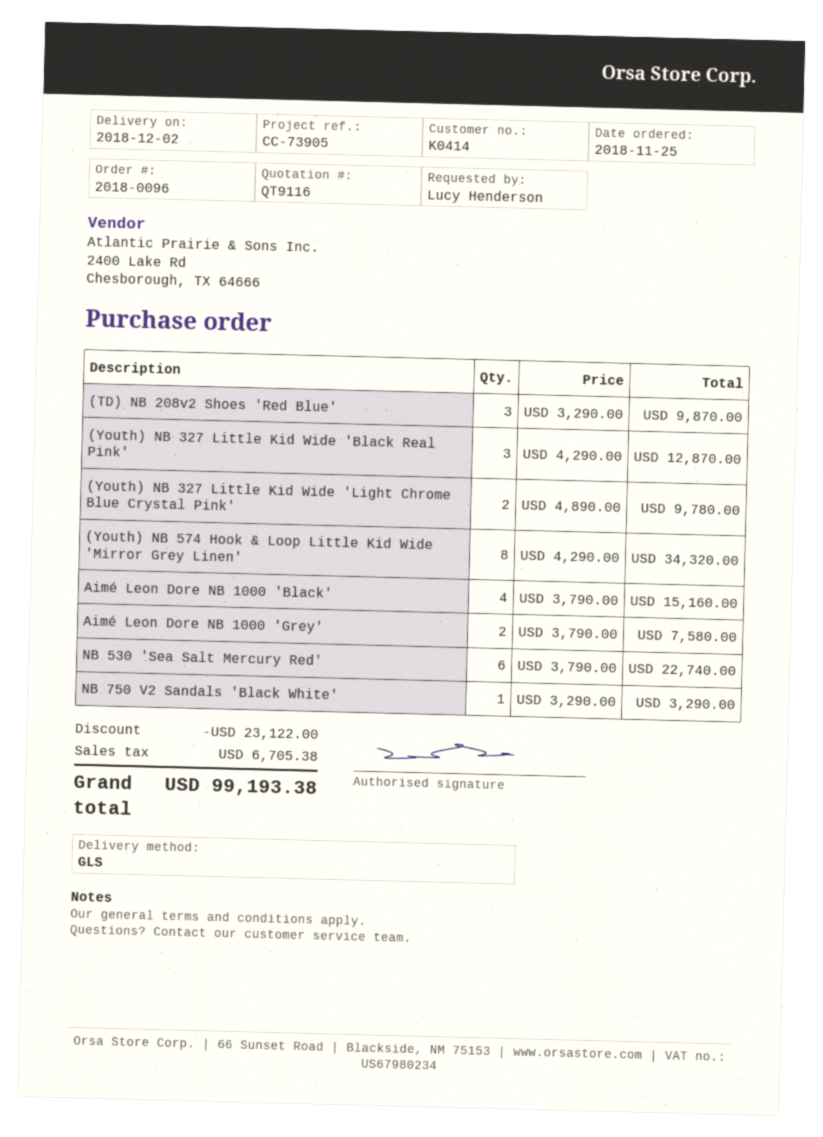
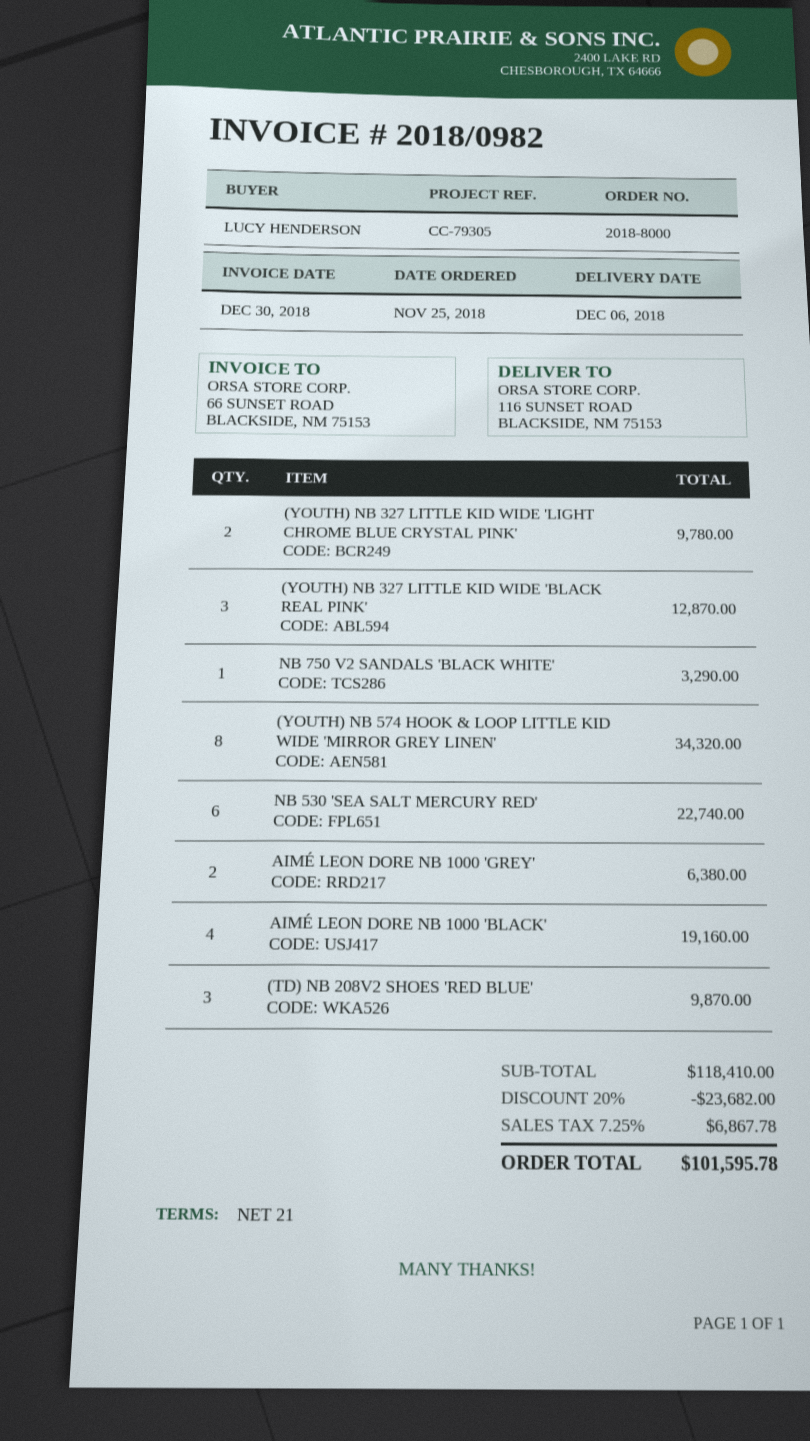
order number: 2018-0096 -> 2018-8000
delivery date: 2018-12-02 -> 2018-12-06
reference: CC-73905 -> CC-79305
Aimé Leon Dore NB 1000 'Black': 4 for 15160.00 -> 4 for 19160.00
Aimé Leon Dore NB 1000 'Grey': 2 for 7580.00 -> 2 for 6380.00
discount: 23122.00 -> 23682.00
tax: 6705.38 -> 6867.78
total: 99193.38 -> 101595.78

